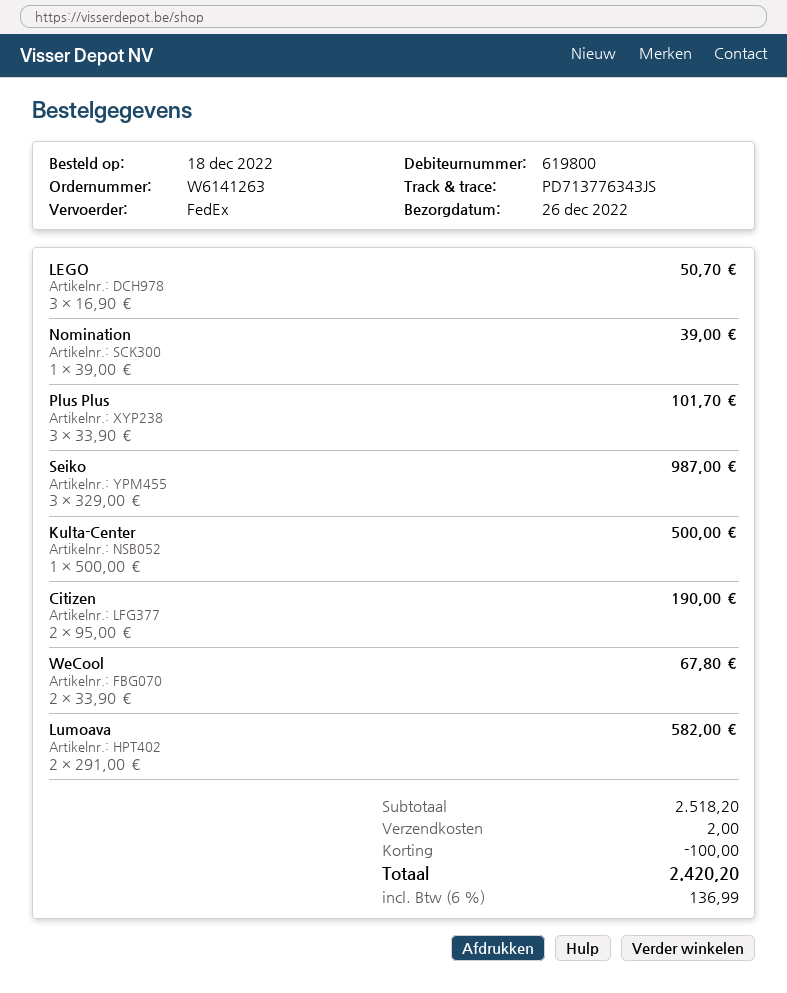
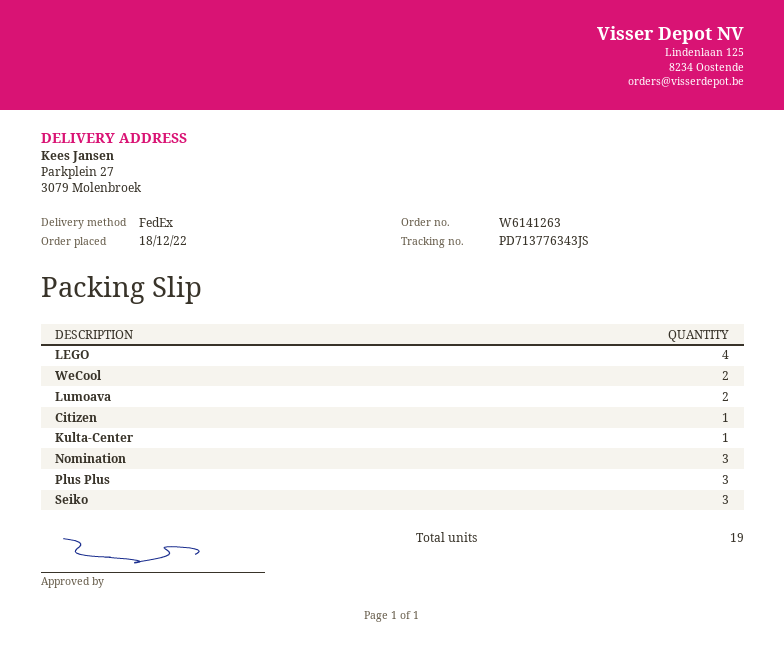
LEGO: 3 -> 4
Nomination: 1 -> 3
Citizen: 2 -> 1

